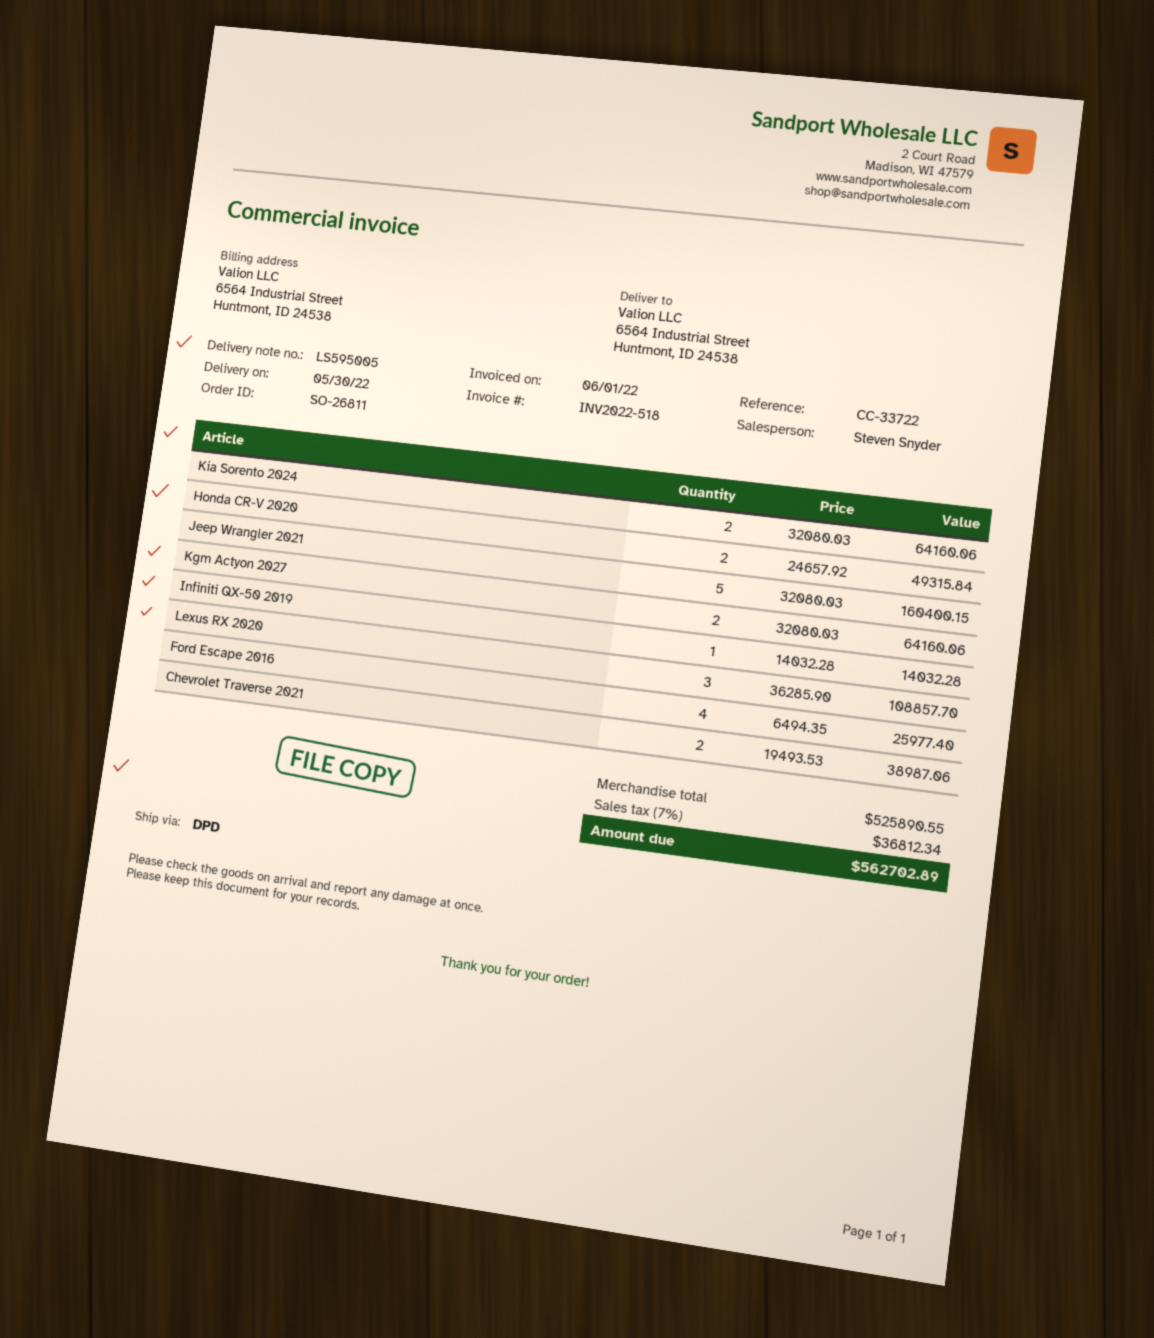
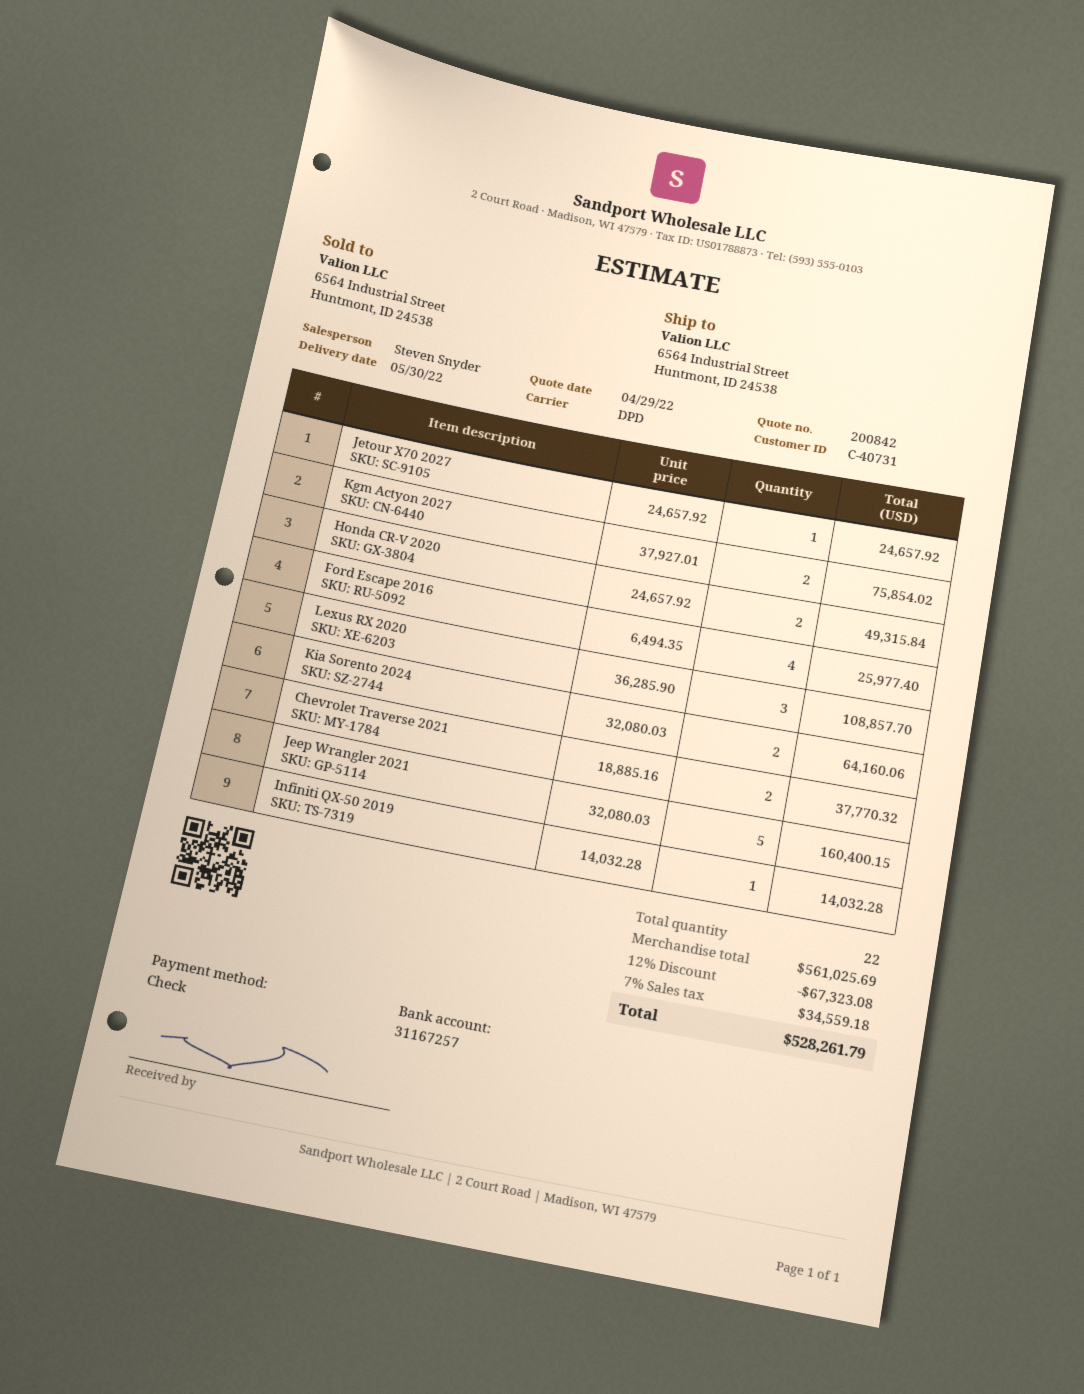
Kgm Actyon 2027: 2 x 32080.03 = 64160.06 -> 2 x 37927.01 = 75854.02
Chevrolet Traverse 2021: 2 x 19493.53 = 38987.06 -> 2 x 18885.16 = 37770.32
Jetour X70 2027: none -> 1 x 24657.92 = 24657.92
subtotal: 525890.55 -> 561025.69
discount: none -> 12% = 67323.08
tax: 7% = 36812.34 -> 7% = 34559.18
total: 562702.89 -> 528261.79

